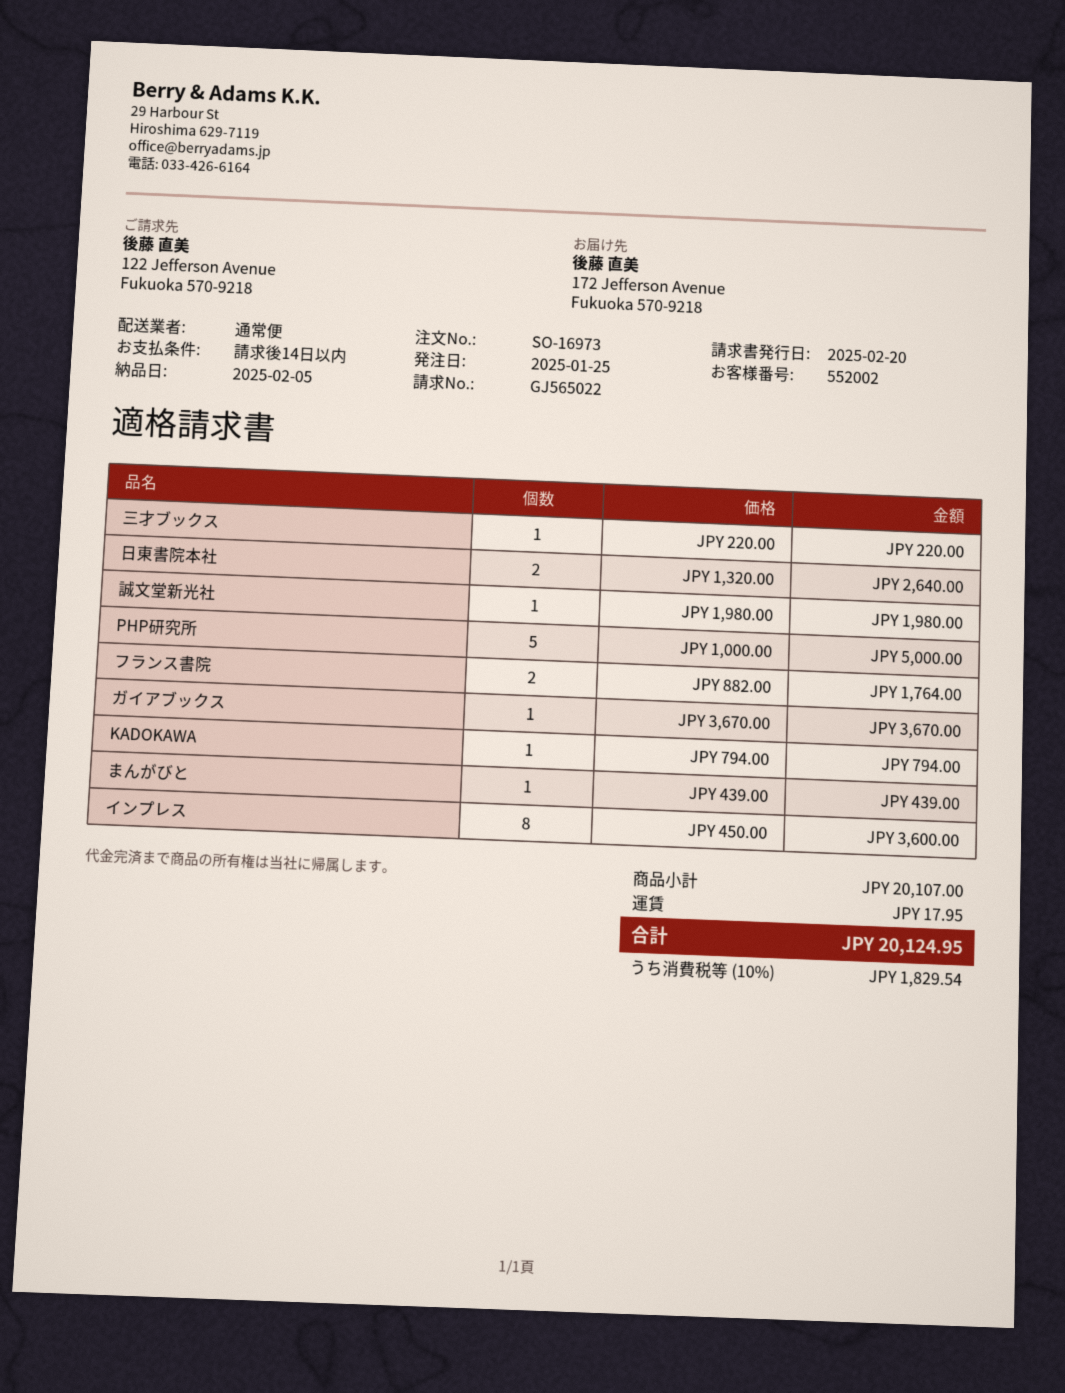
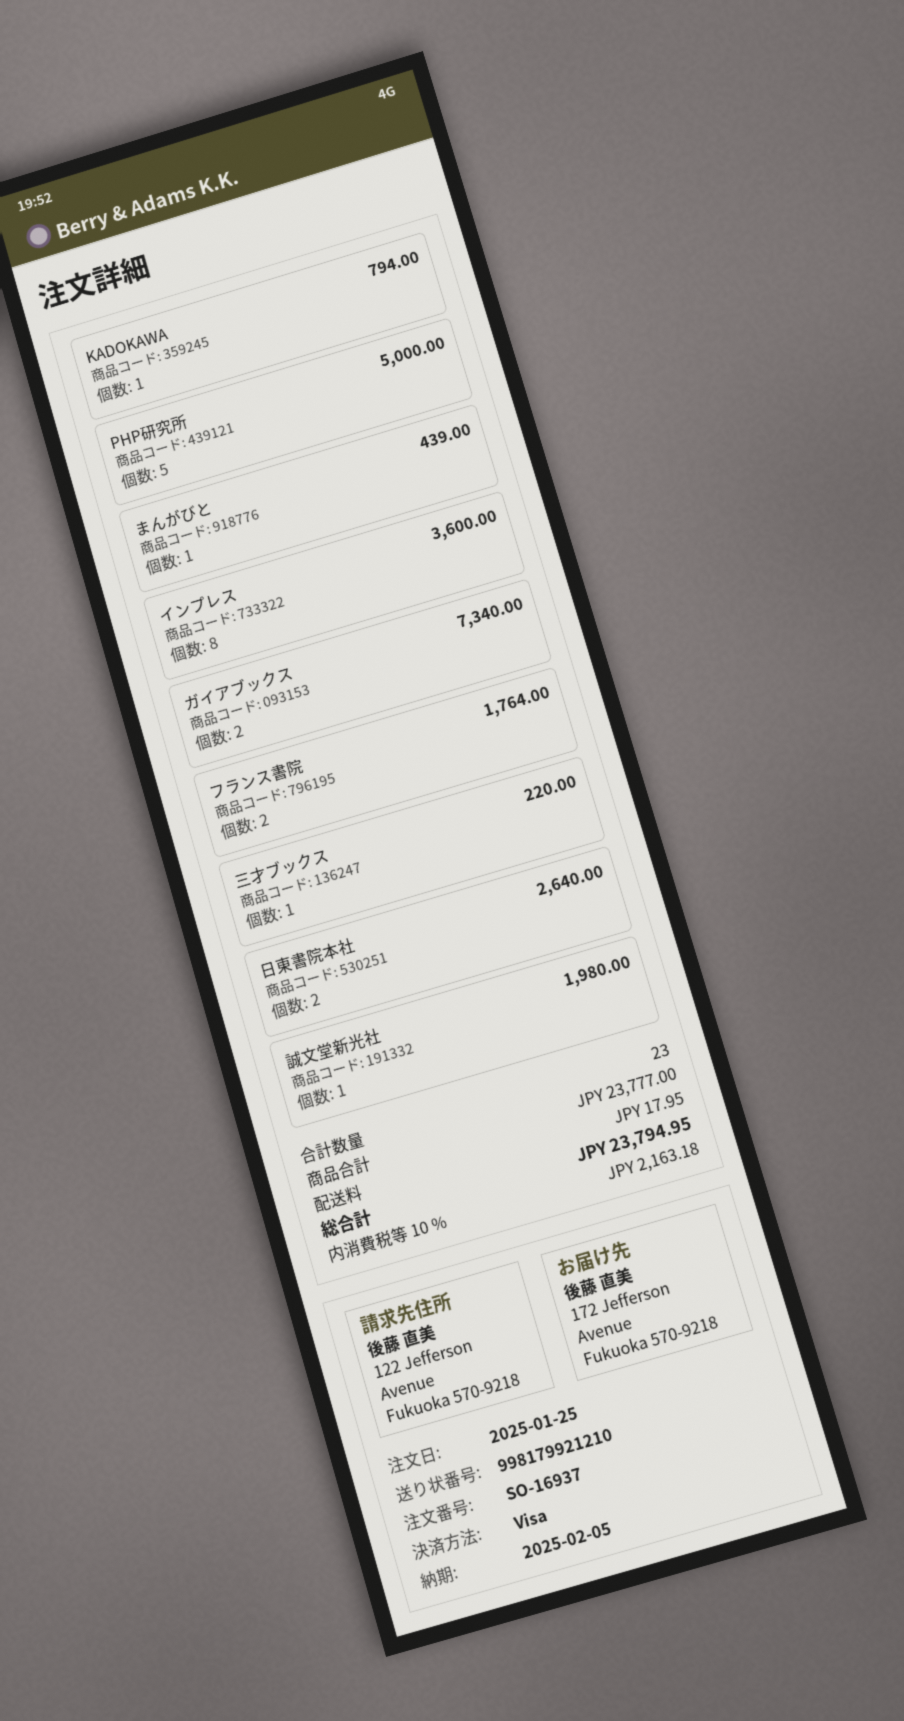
order number: SO-16973 -> SO-16937
ガイアブックス: 1 for 3670.00 -> 2 for 7340.00
subtotal: 20107.00 -> 23777.00
tax: 10% = 1829.54 -> 10% = 2163.18
total: 20124.95 -> 23794.95

